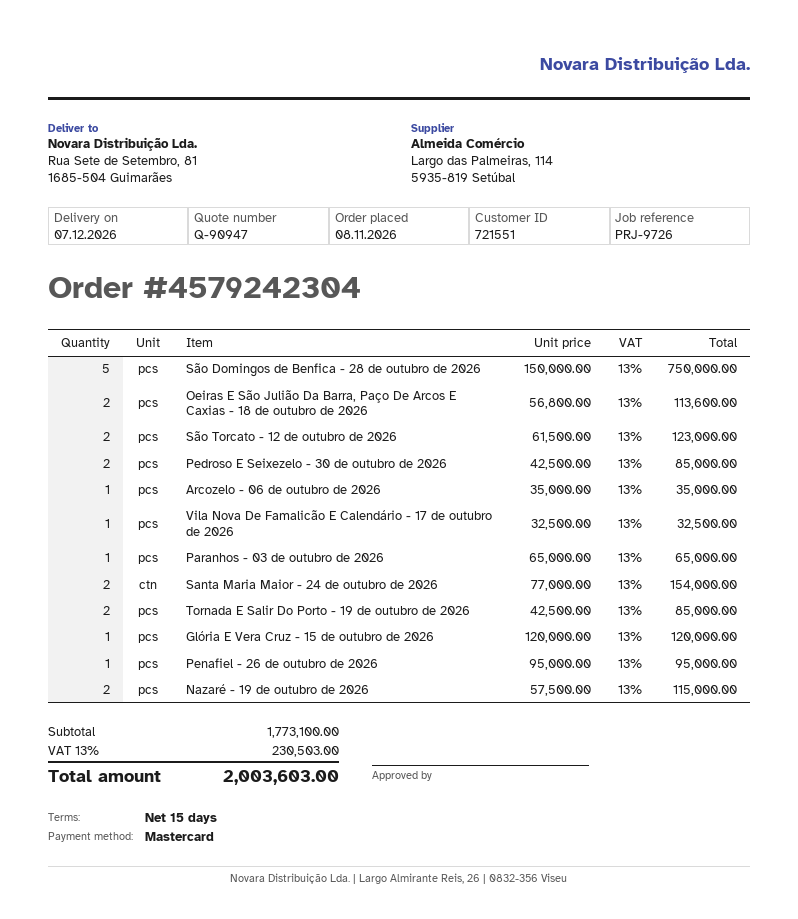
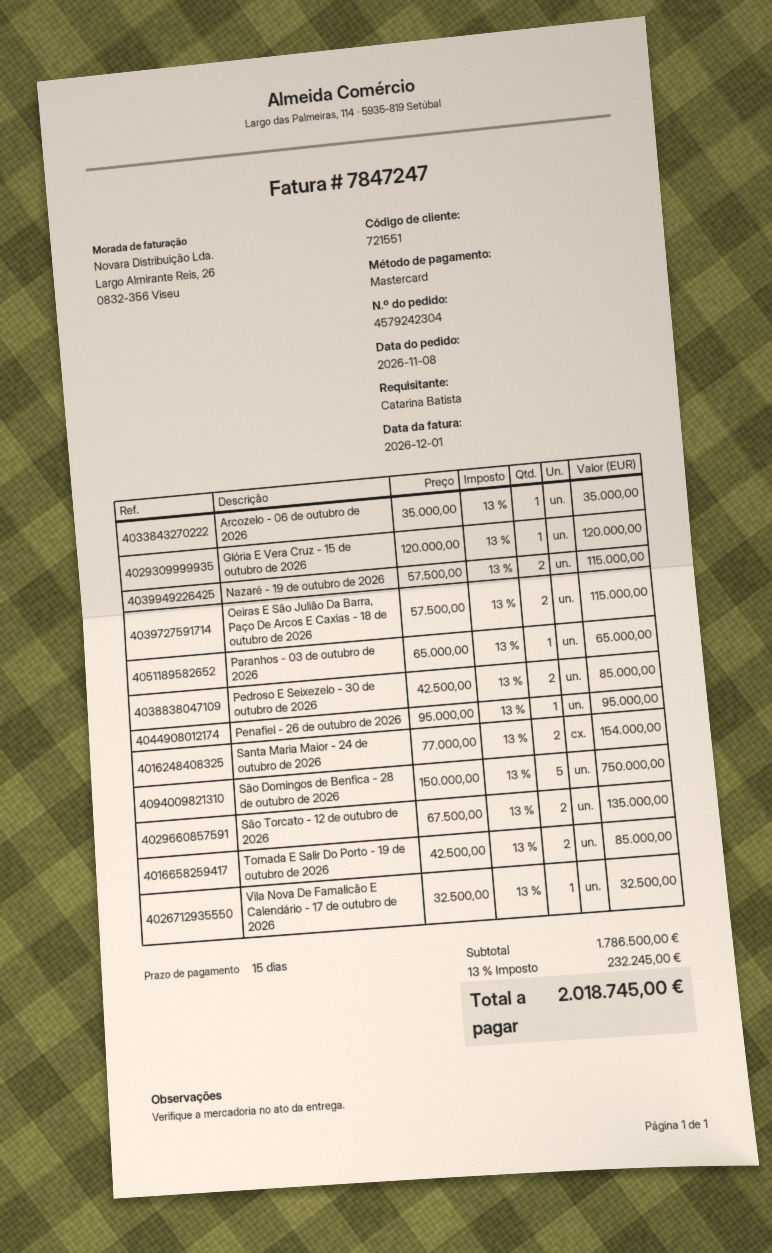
Oeiras E São Julião Da Barra, Paço De Arcos E Caxias - 18 de outubro de 2026: 2 x 56800.00 = 113600.00 -> 2 x 57500.00 = 115000.00
São Torcato - 12 de outubro de 2026: 2 x 61500.00 = 123000.00 -> 2 x 67500.00 = 135000.00
subtotal: 1773100.00 -> 1786500.00
tax: 13% = 230503.00 -> 13% = 232245.00
total: 2003603.00 -> 2018745.00

